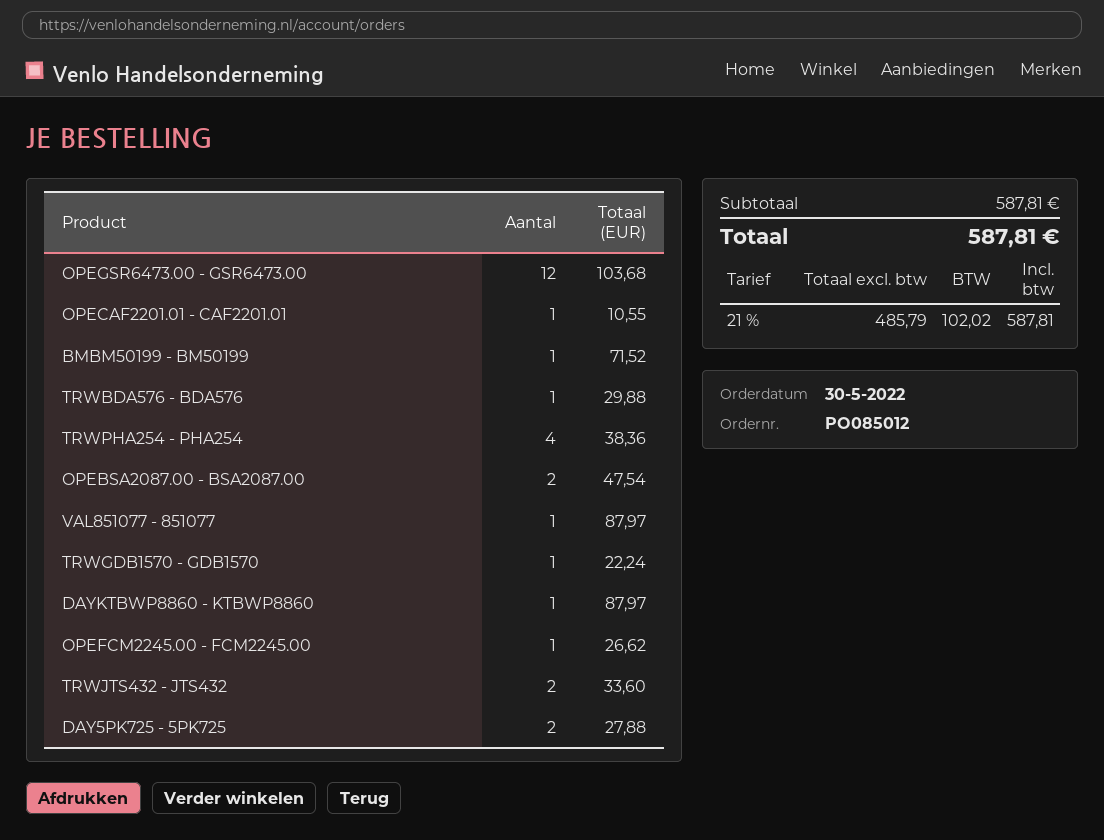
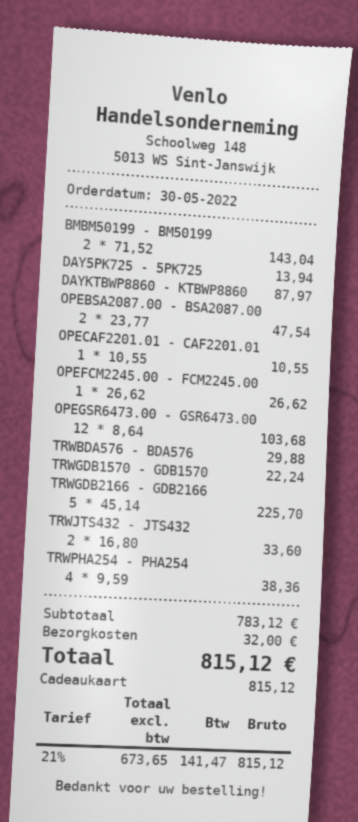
BMBM50199 - BM50199: 1 for 71.52 -> 2 for 143.04
VAL851077 - 851077: 1 for 87.97 -> none
DAY5PK725 - 5PK725: 2 for 27.88 -> 1 for 13.94
TRWGDB2166 - GDB2166: none -> 5 for 225.70
subtotal: 587.81 -> 783.12
shipping: none -> 32.00
net: 485.79 -> 673.65
tax: 21% = 102.02 -> 21% = 141.47
total: 587.81 -> 815.12

